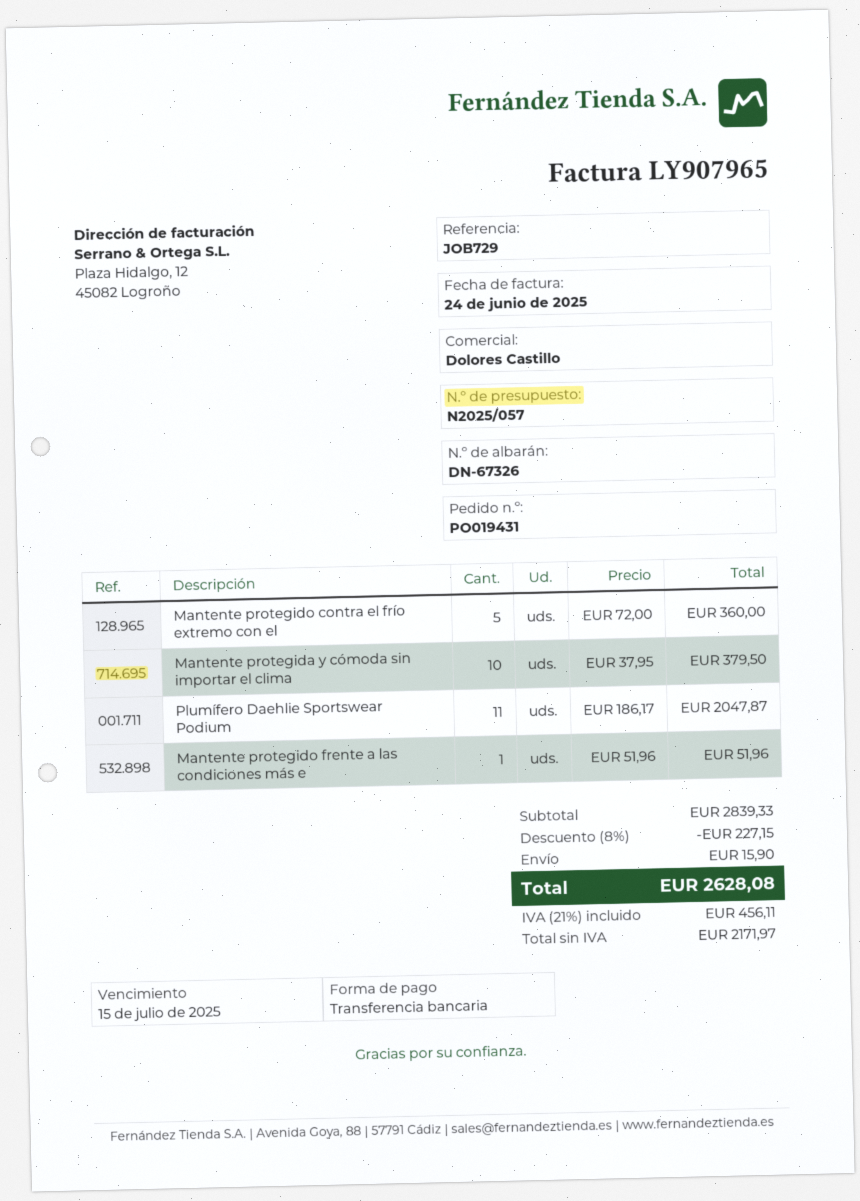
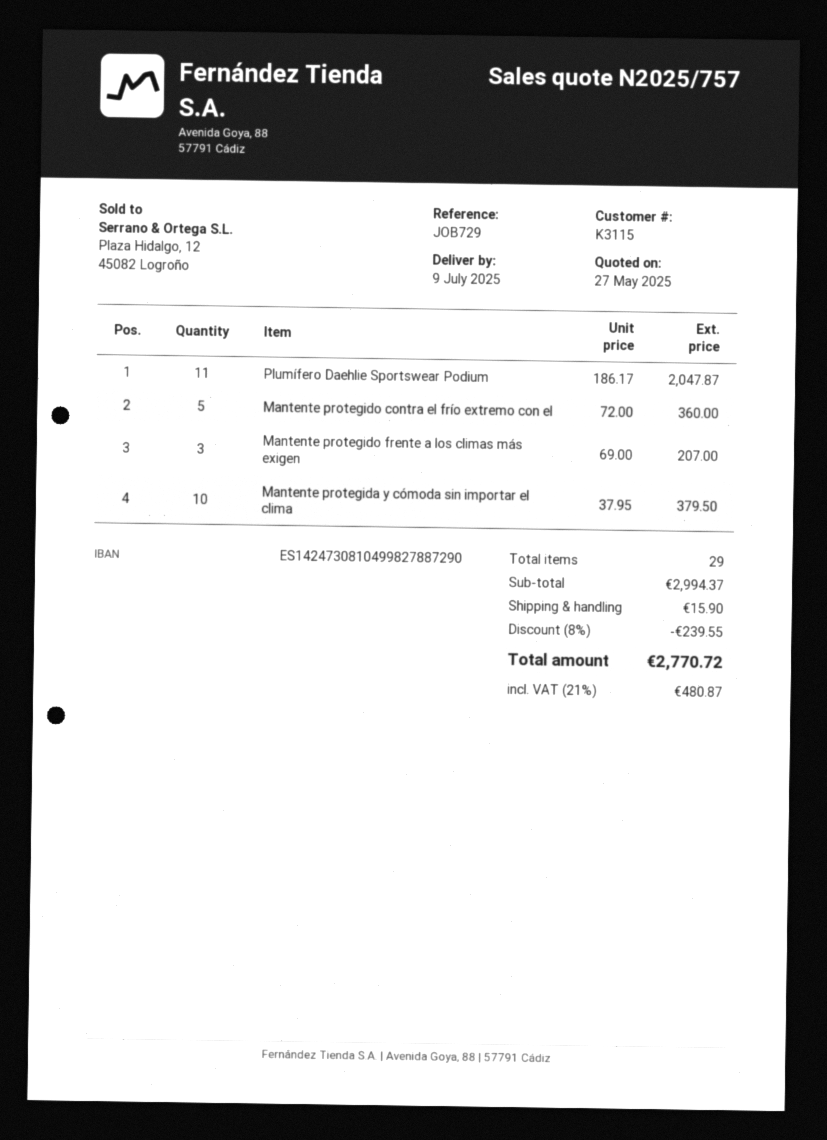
quote number: N2025/057 -> N2025/757
Mantente protegido frente a las condiciones más e: 1 x 51.96 = 51.96 -> none
Mantente protegido frente a los climas más exigen: none -> 3 x 69.00 = 207.00
subtotal: 2839.33 -> 2994.37
discount: 8% = 227.15 -> 8% = 239.55
tax: 21% = 456.11 -> 21% = 480.87
total: 2628.08 -> 2770.72

